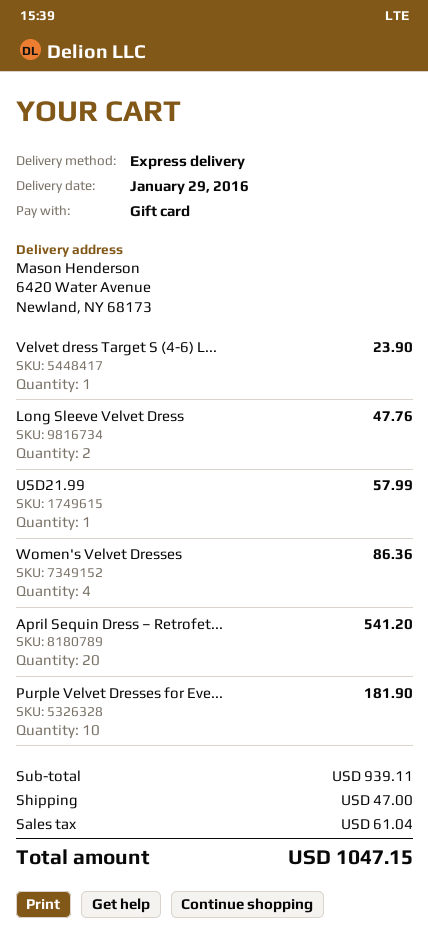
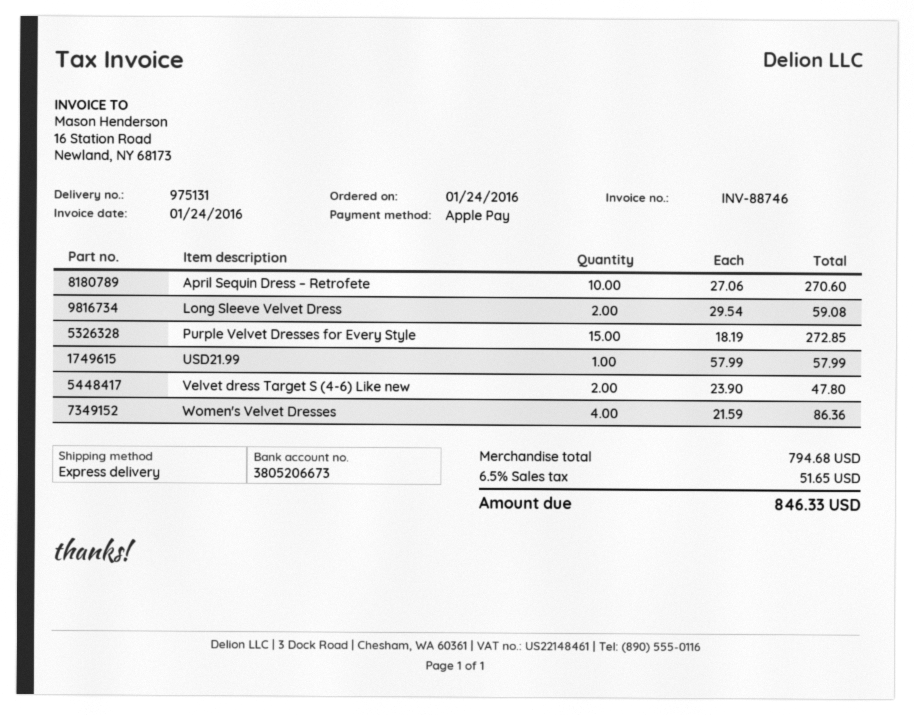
payment method: gift card -> Apple Pay
Velvet dress Target S (4-6) L...: 1 for 23.90 -> 2 for 47.80
Long Sleeve Velvet Dress: 2 for 47.76 -> 2 for 59.08
April Sequin Dress – Retrofet...: 20 for 541.20 -> 10 for 270.60
Purple Velvet Dresses for Eve...: 10 for 181.90 -> 15 for 272.85
subtotal: 939.11 -> 794.68
shipping: 47.00 -> none
tax: 61.04 -> 51.65
total: 1047.15 -> 846.33

